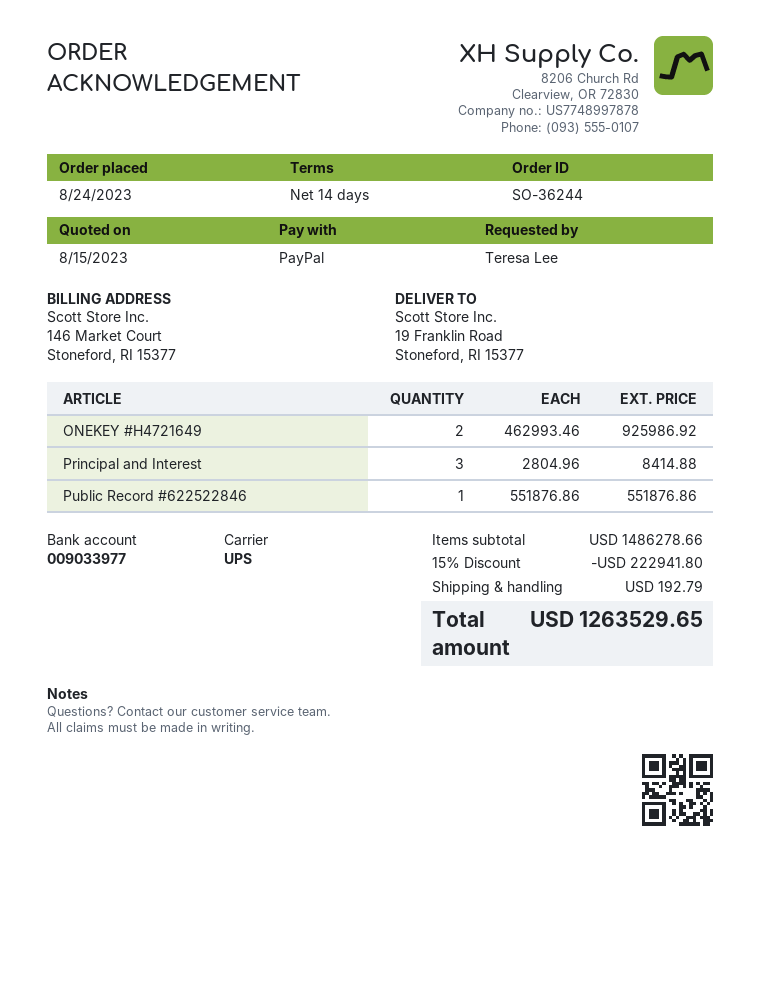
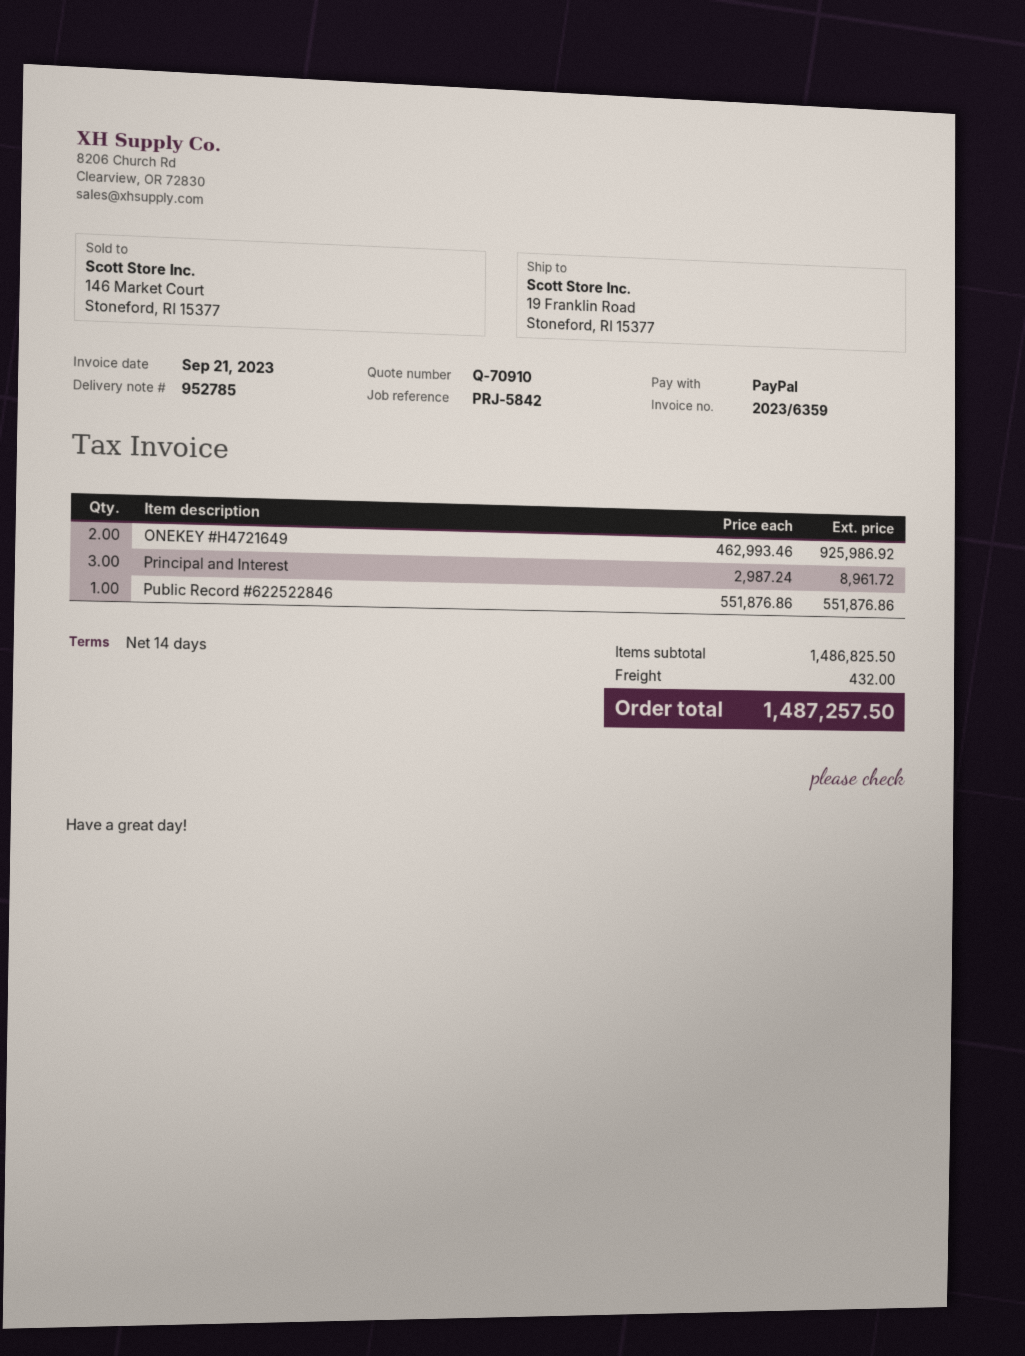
Principal and Interest: 3 x 2804.96 = 8414.88 -> 3 x 2987.24 = 8961.72
subtotal: 1486278.66 -> 1486825.50
discount: 15% = 222941.80 -> none
shipping: 192.79 -> 432.00
total: 1263529.65 -> 1487257.50

